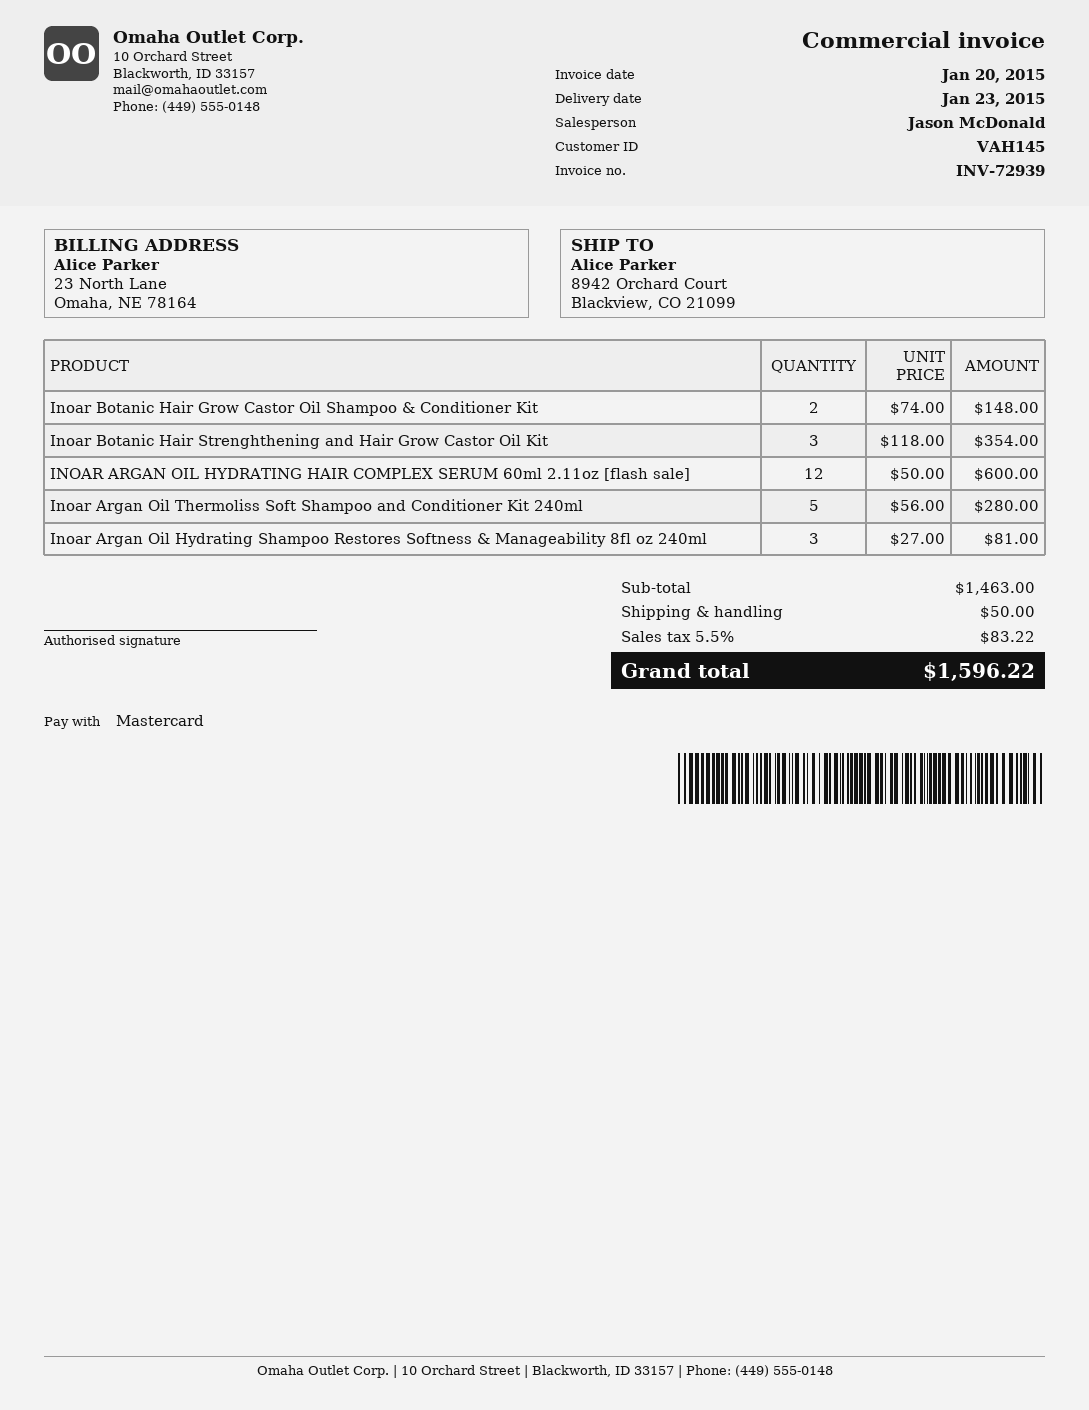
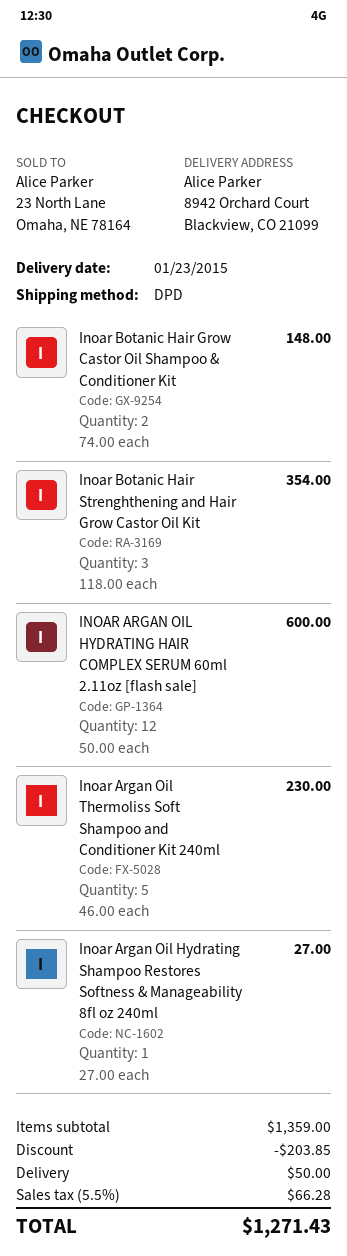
Inoar Argan Oil Thermoliss Soft Shampoo and Conditioner Kit 240ml: 5 x 56.00 = 280.00 -> 5 x 46.00 = 230.00
Inoar Argan Oil Hydrating Shampoo Restores Softness & Manageability 8fl oz 240ml: 3 x 27.00 = 81.00 -> 1 x 27.00 = 27.00
subtotal: 1463.00 -> 1359.00
discount: none -> 203.85
tax: 5.5% = 83.22 -> 5.5% = 66.28
total: 1596.22 -> 1271.43

